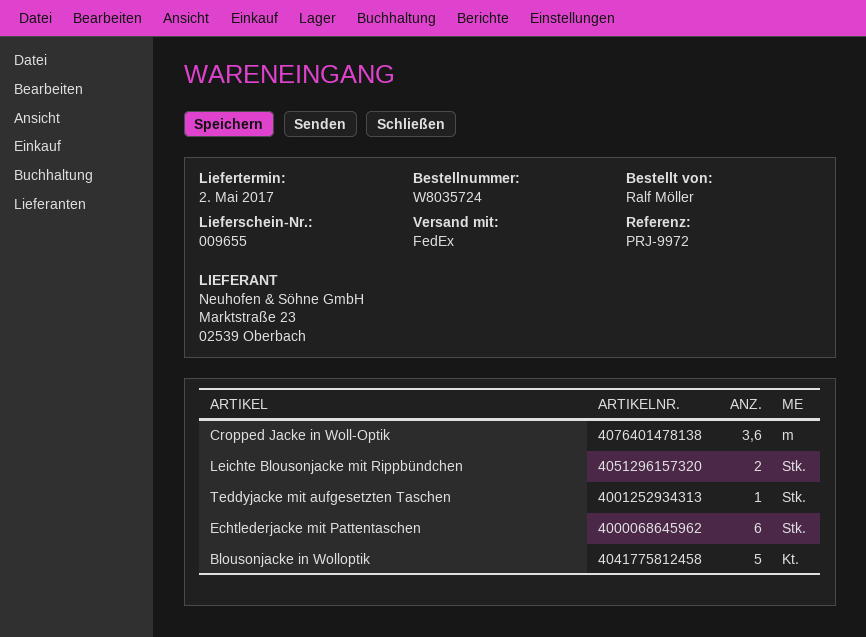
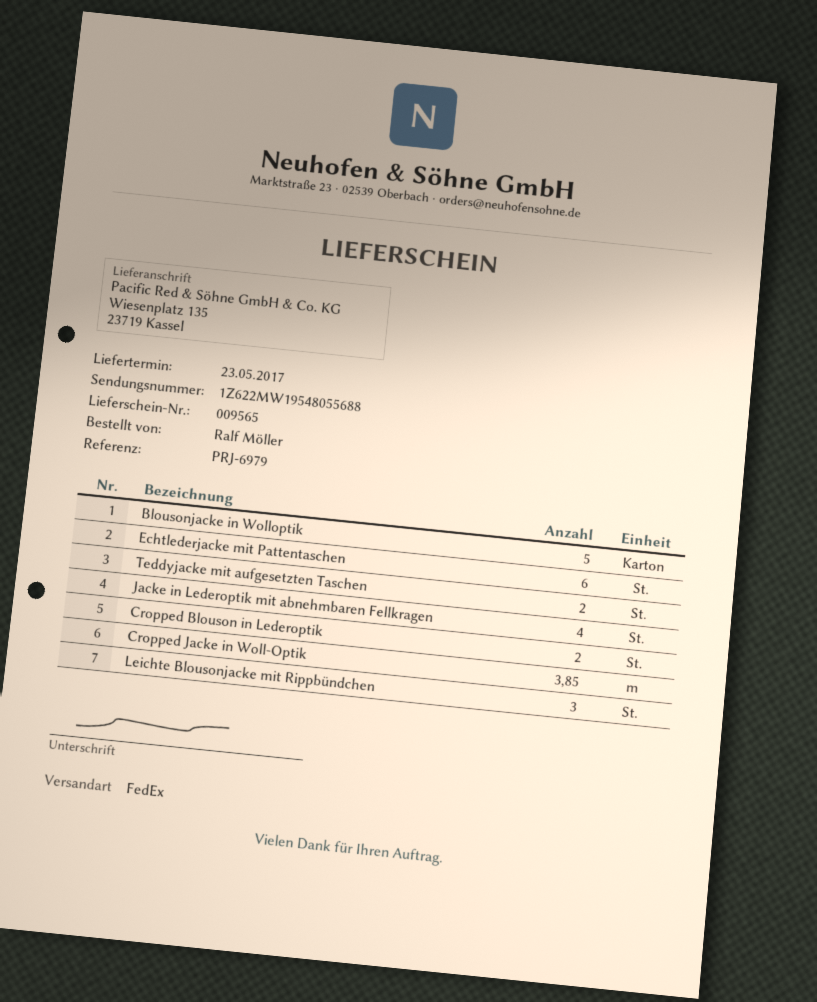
delivery note number: 009655 -> 009565
delivery date: 2017-05-02 -> 2017-05-23
reference: PRJ-9972 -> PRJ-6979
Cropped Jacke in Woll-Optik: 3.6 -> 3.85
Leichte Blousonjacke mit Rippbündchen: 2 -> 3
Teddyjacke mit aufgesetzten Taschen: 1 -> 2
Jacke in Lederoptik mit abnehmbaren Fellkragen: none -> 4
Cropped Blouson in Lederoptik: none -> 2

